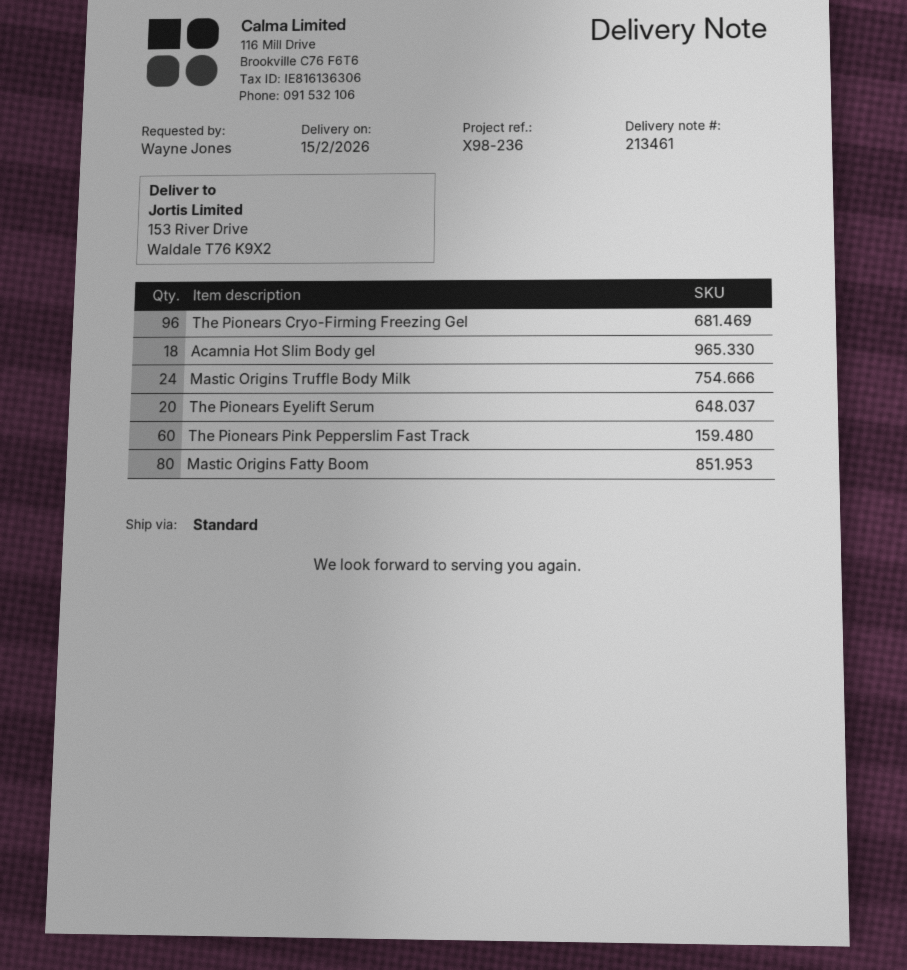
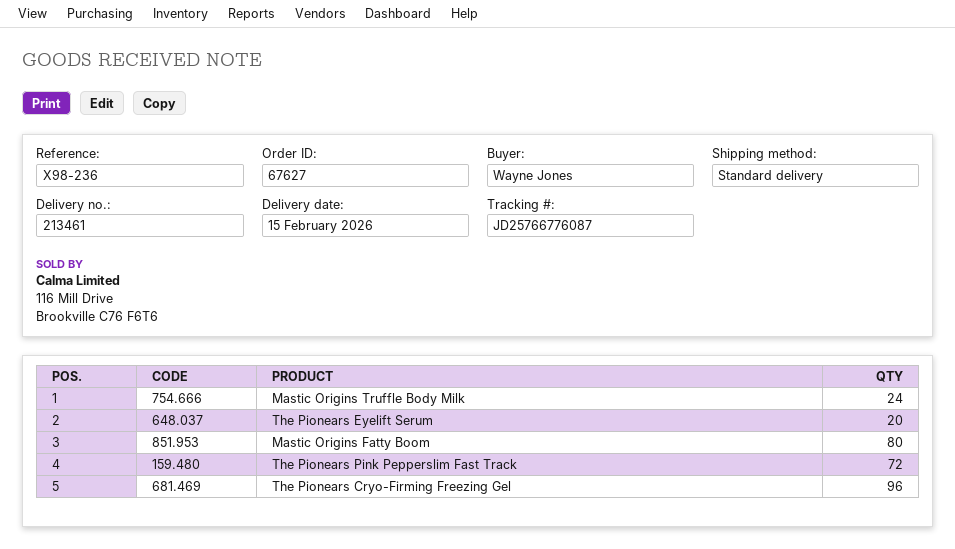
Acamnia Hot Slim Body gel: 18 -> none
The Pionears Pink Pepperslim Fast Track: 60 -> 72

